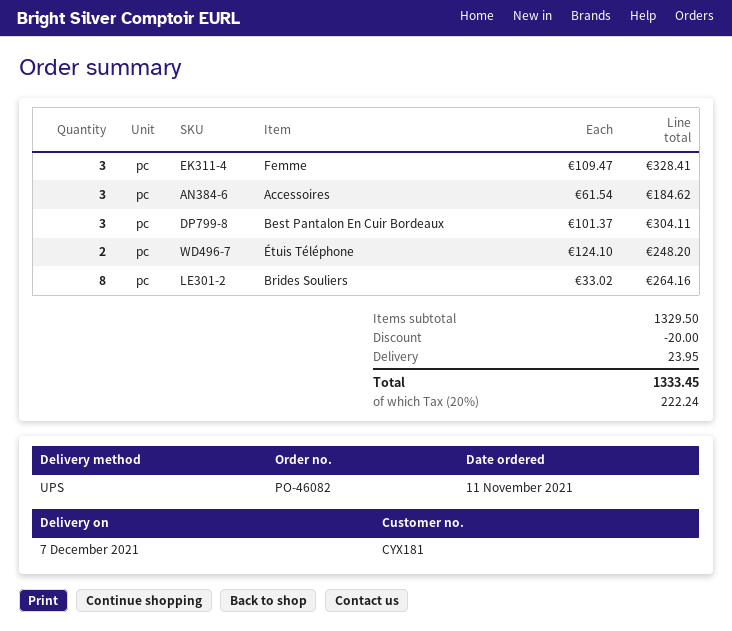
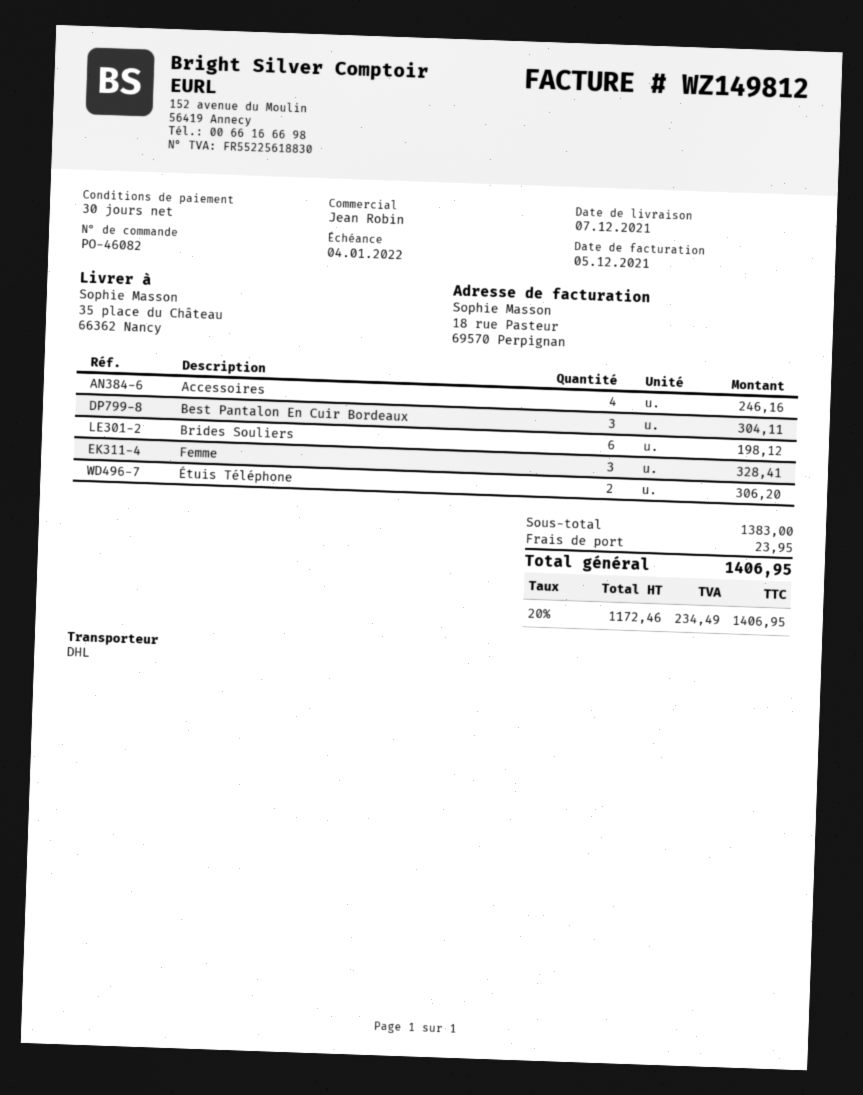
shipping method: UPS -> DHL
Accessoires: 3 for 184.62 -> 4 for 246.16
Étuis Téléphone: 2 for 248.20 -> 2 for 306.20
Brides Souliers: 8 for 264.16 -> 6 for 198.12
subtotal: 1329.50 -> 1383.00
discount: 20.00 -> none
tax: 20% = 222.24 -> 20% = 234.49
total: 1333.45 -> 1406.95

